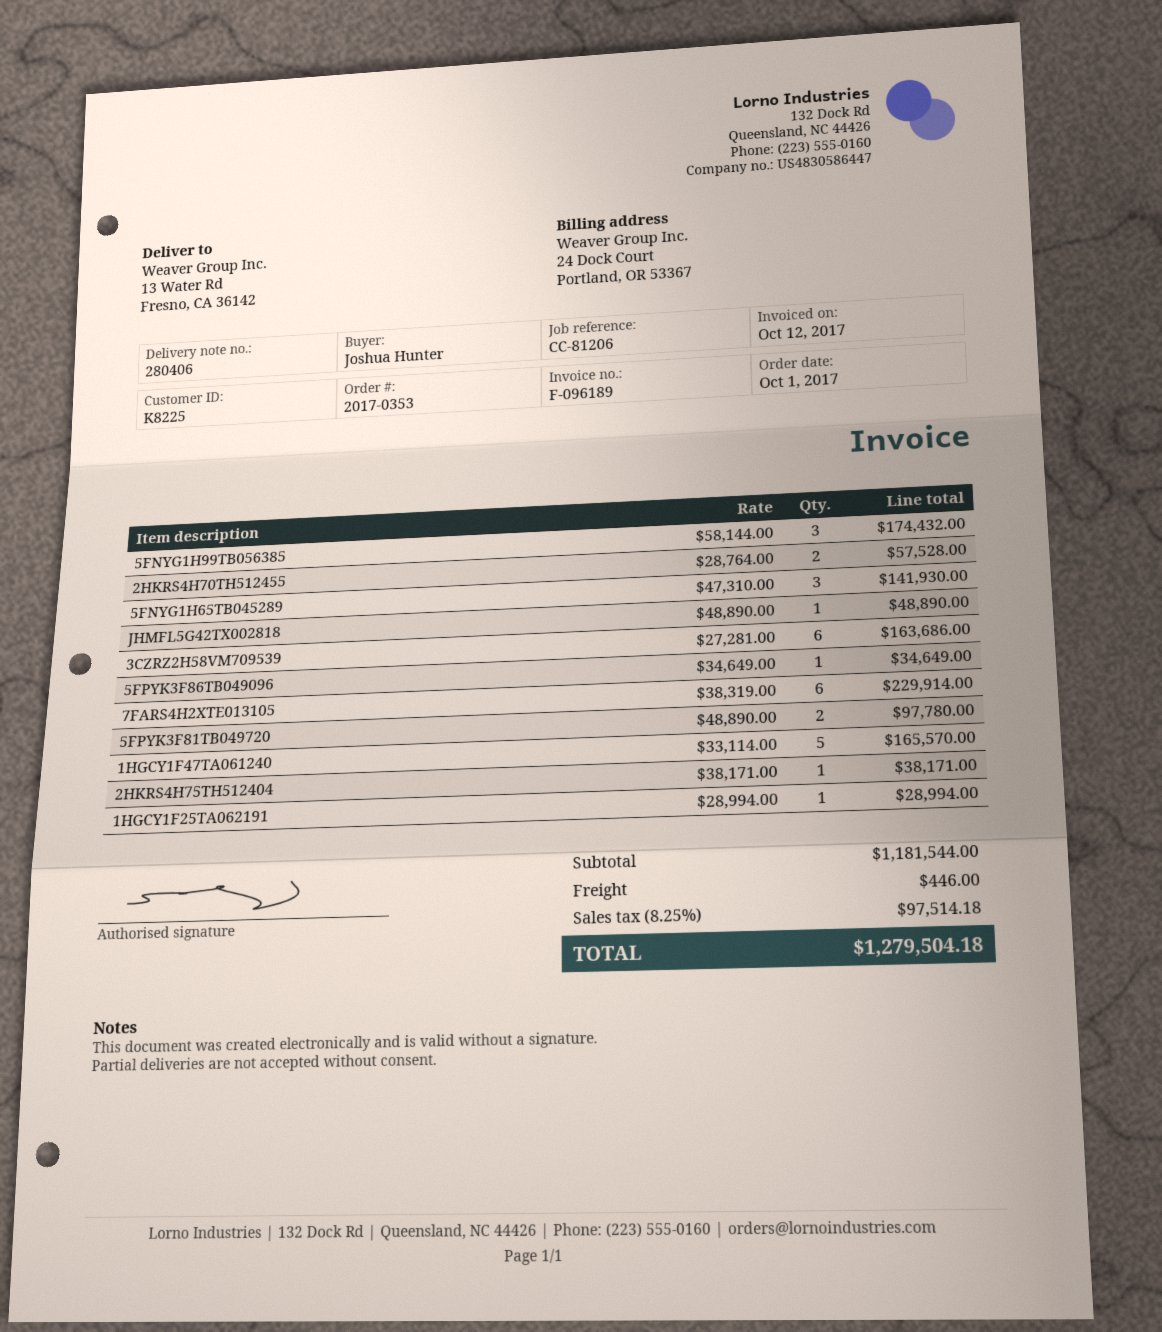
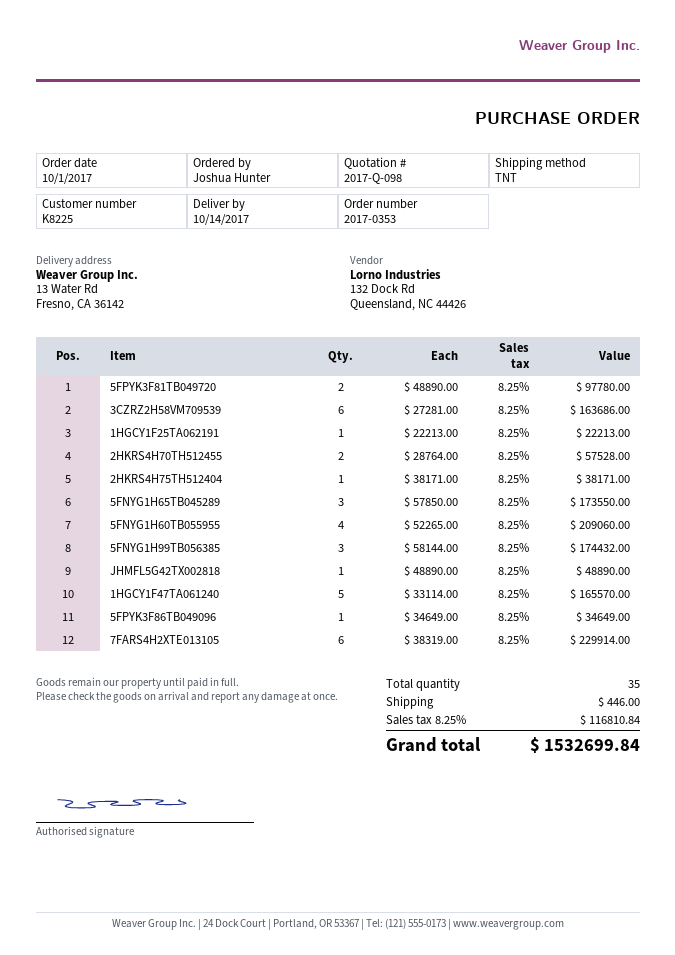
5FNYG1H65TB045289: 3 x 47310.00 = 141930.00 -> 3 x 57850.00 = 173550.00
1HGCY1F25TA062191: 1 x 28994.00 = 28994.00 -> 1 x 22213.00 = 22213.00
5FNYG1H60TB055955: none -> 4 x 52265.00 = 209060.00
tax: 8.25% = 97514.18 -> 8.25% = 116810.84
total: 1279504.18 -> 1532699.84

